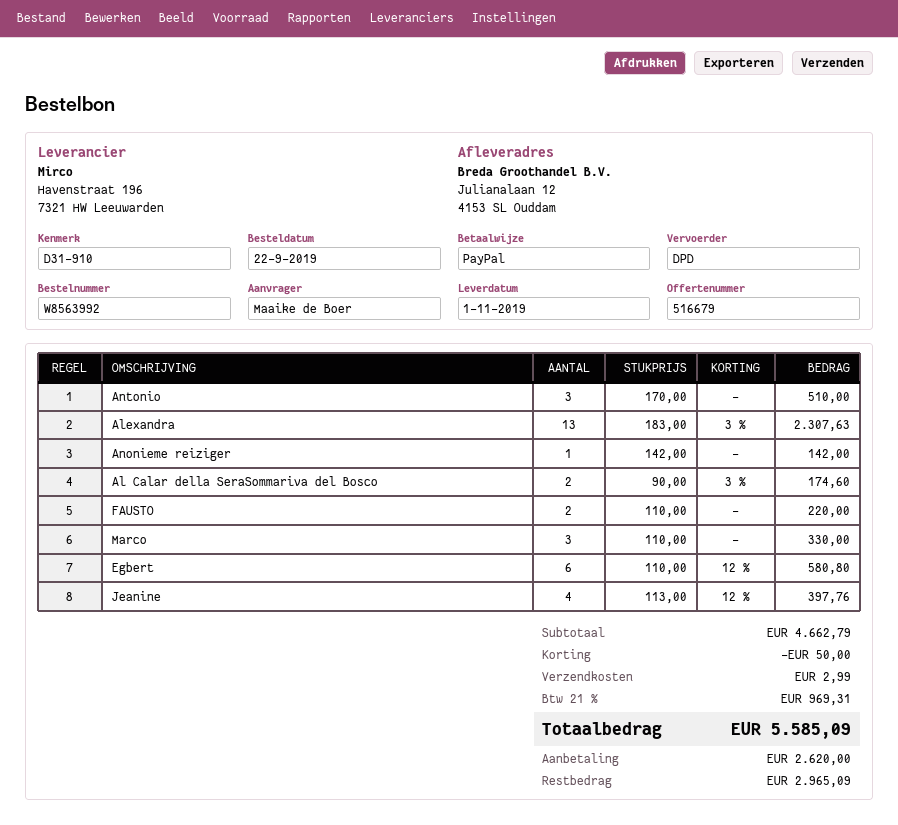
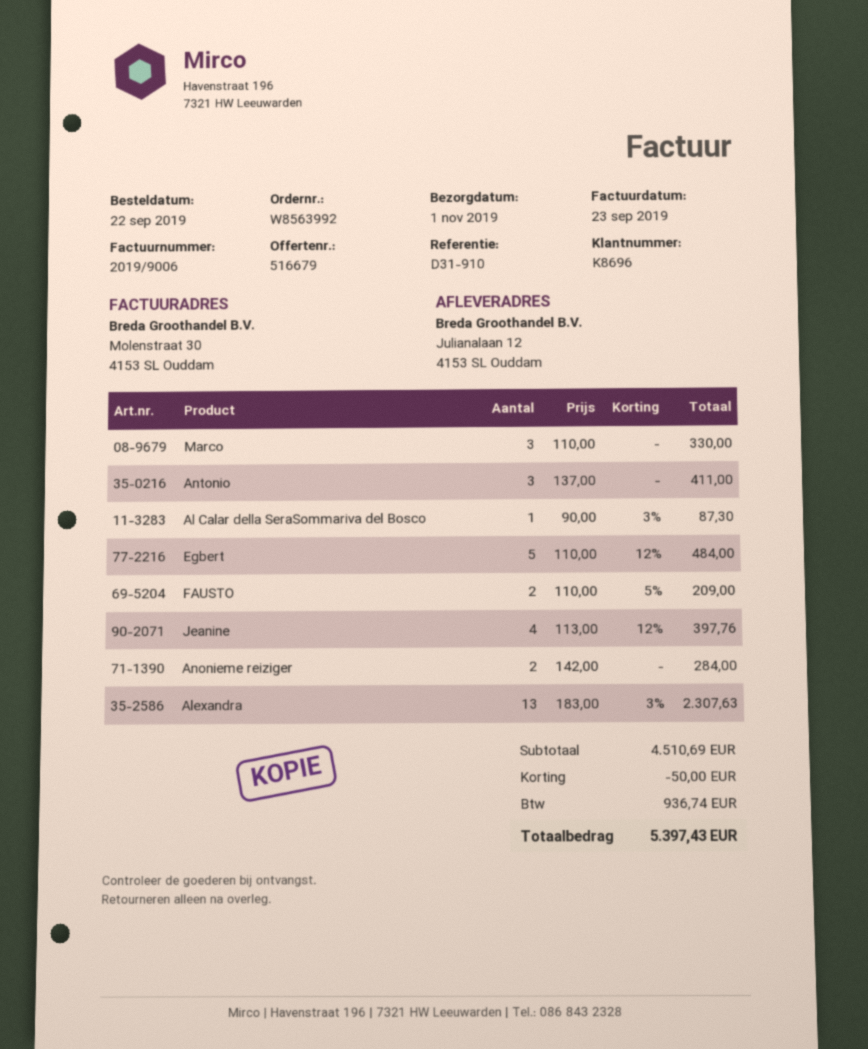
Antonio: 3 x 170.00 = 510.00 -> 3 x 137.00 = 411.00
Anonieme reiziger: 1 x 142.00 = 142.00 -> 2 x 142.00 = 284.00
Al Calar della SeraSommariva del Bosco: 2 x 90.00 - 3% = 174.60 -> 1 x 90.00 - 3% = 87.30
FAUSTO: 2 x 110.00 = 220.00 -> 2 x 110.00 - 5% = 209.00
Egbert: 6 x 110.00 - 12% = 580.80 -> 5 x 110.00 - 12% = 484.00
subtotal: 4662.79 -> 4510.69
shipping: 2.99 -> none
tax: 969.31 -> 936.74
total: 5585.09 -> 5397.43

